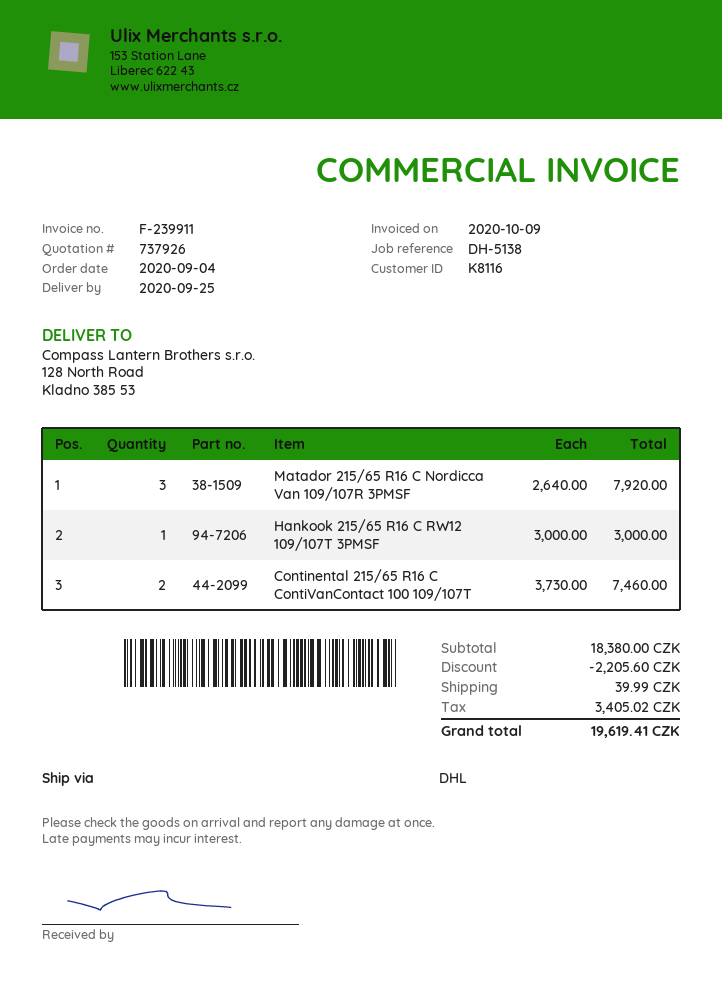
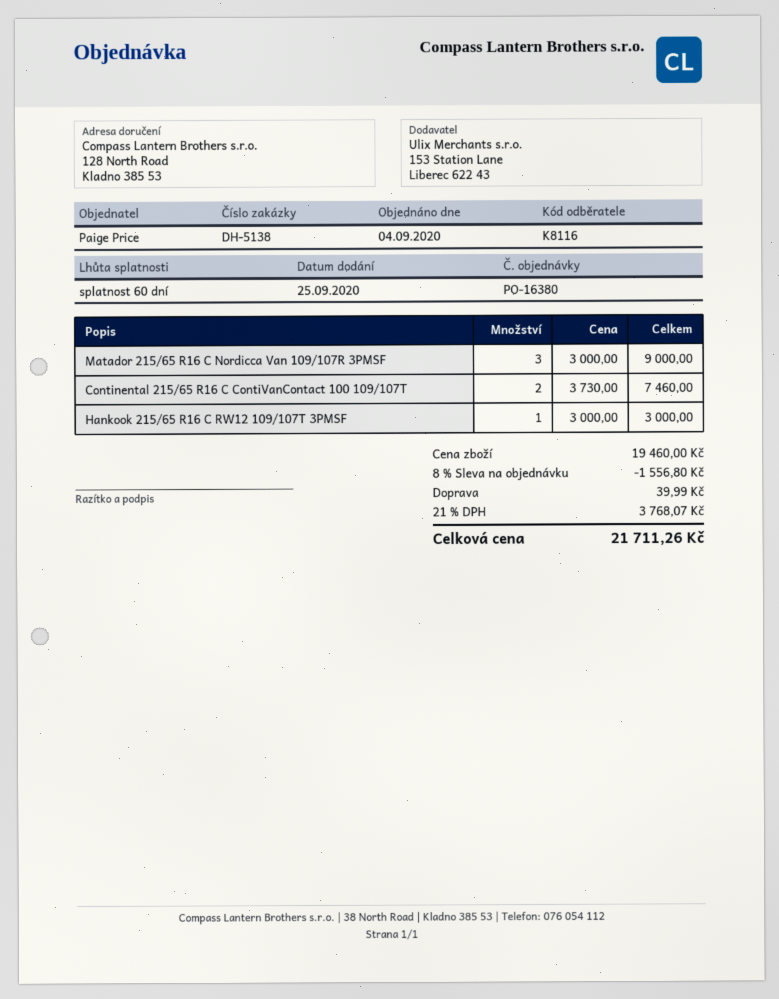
Matador 215/65 R16 C Nordicca Van 109/107R 3PMSF: 3 x 2640.00 = 7920.00 -> 3 x 3000.00 = 9000.00
subtotal: 18380.00 -> 19460.00
discount: 2205.60 -> 1556.80
tax: 3405.02 -> 3768.07
total: 19619.41 -> 21711.26

